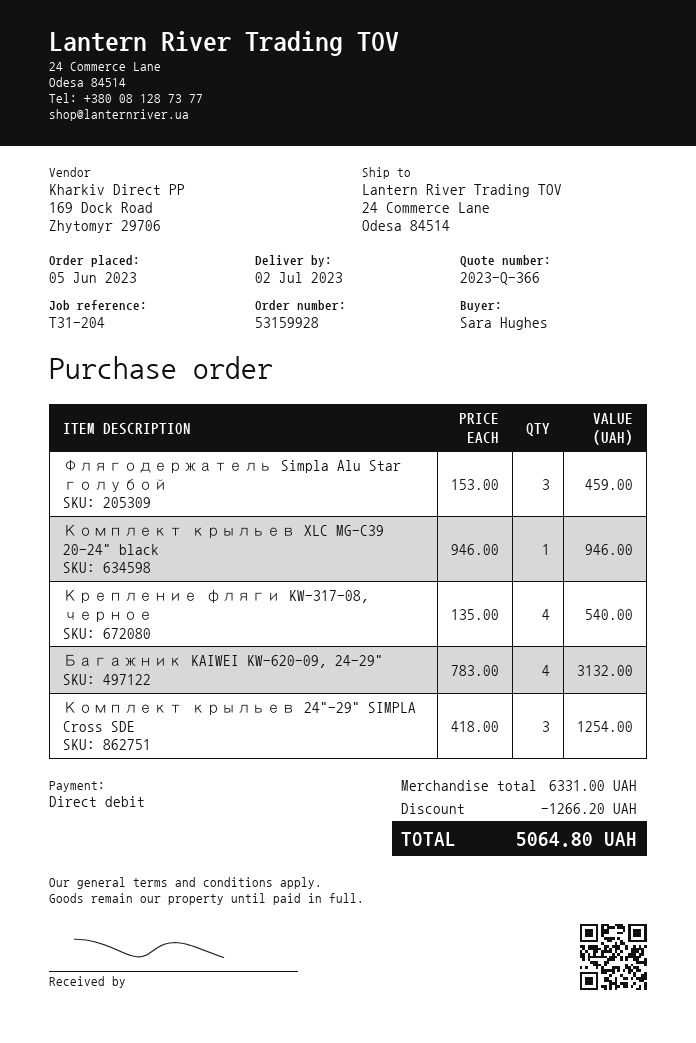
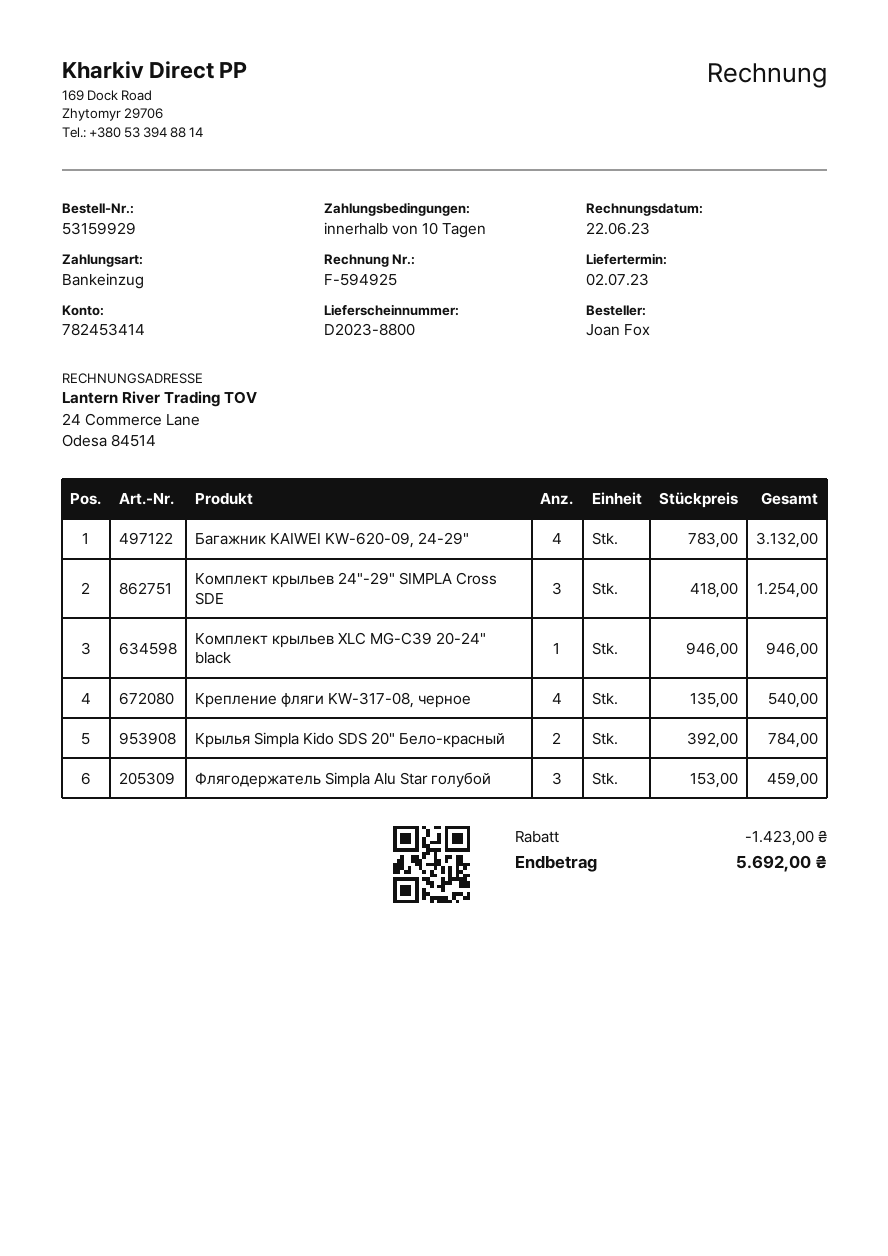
order number: 53159928 -> 53159929
ordered by: Sara Hughes -> Joan Fox
Крылья Simpla Kido SDS 20" Бело-красный: none -> 2 x 392.00 = 784.00
discount: 1266.20 -> 1423.00
total: 5064.80 -> 5692.00

